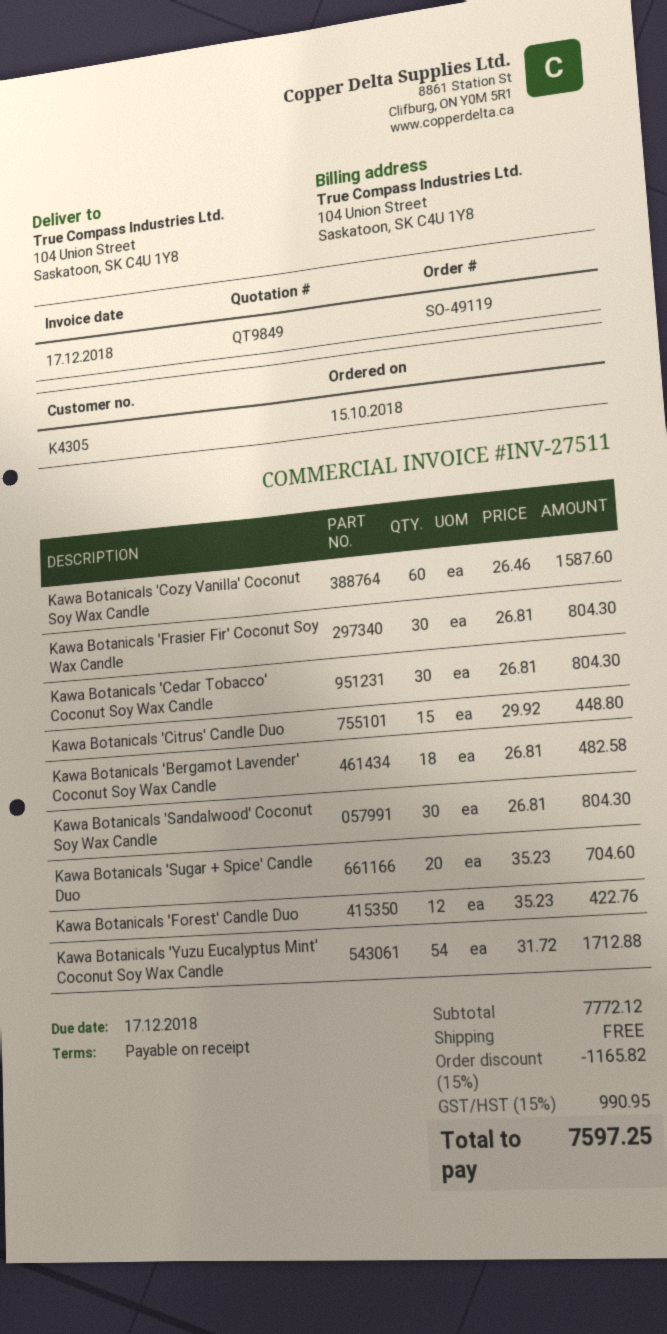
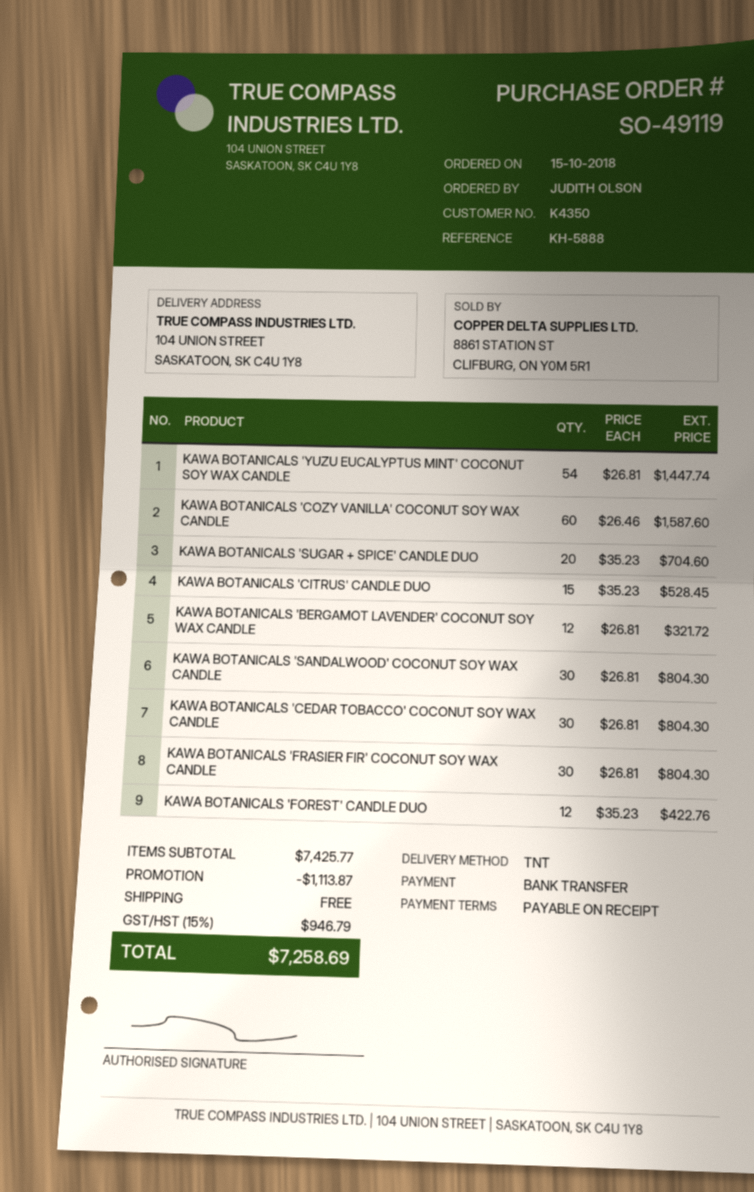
customer number: K4305 -> K4350
Kawa Botanicals 'Citrus' Candle Duo: 15 x 29.92 = 448.80 -> 15 x 35.23 = 528.45
Kawa Botanicals 'Bergamot Lavender' Coconut Soy Wax Candle: 18 x 26.81 = 482.58 -> 12 x 26.81 = 321.72
Kawa Botanicals 'Yuzu Eucalyptus Mint' Coconut Soy Wax Candle: 54 x 31.72 = 1712.88 -> 54 x 26.81 = 1447.74
subtotal: 7772.12 -> 7425.77
discount: 1165.82 -> 1113.87
tax: 15% = 990.95 -> 15% = 946.79
total: 7597.25 -> 7258.69

